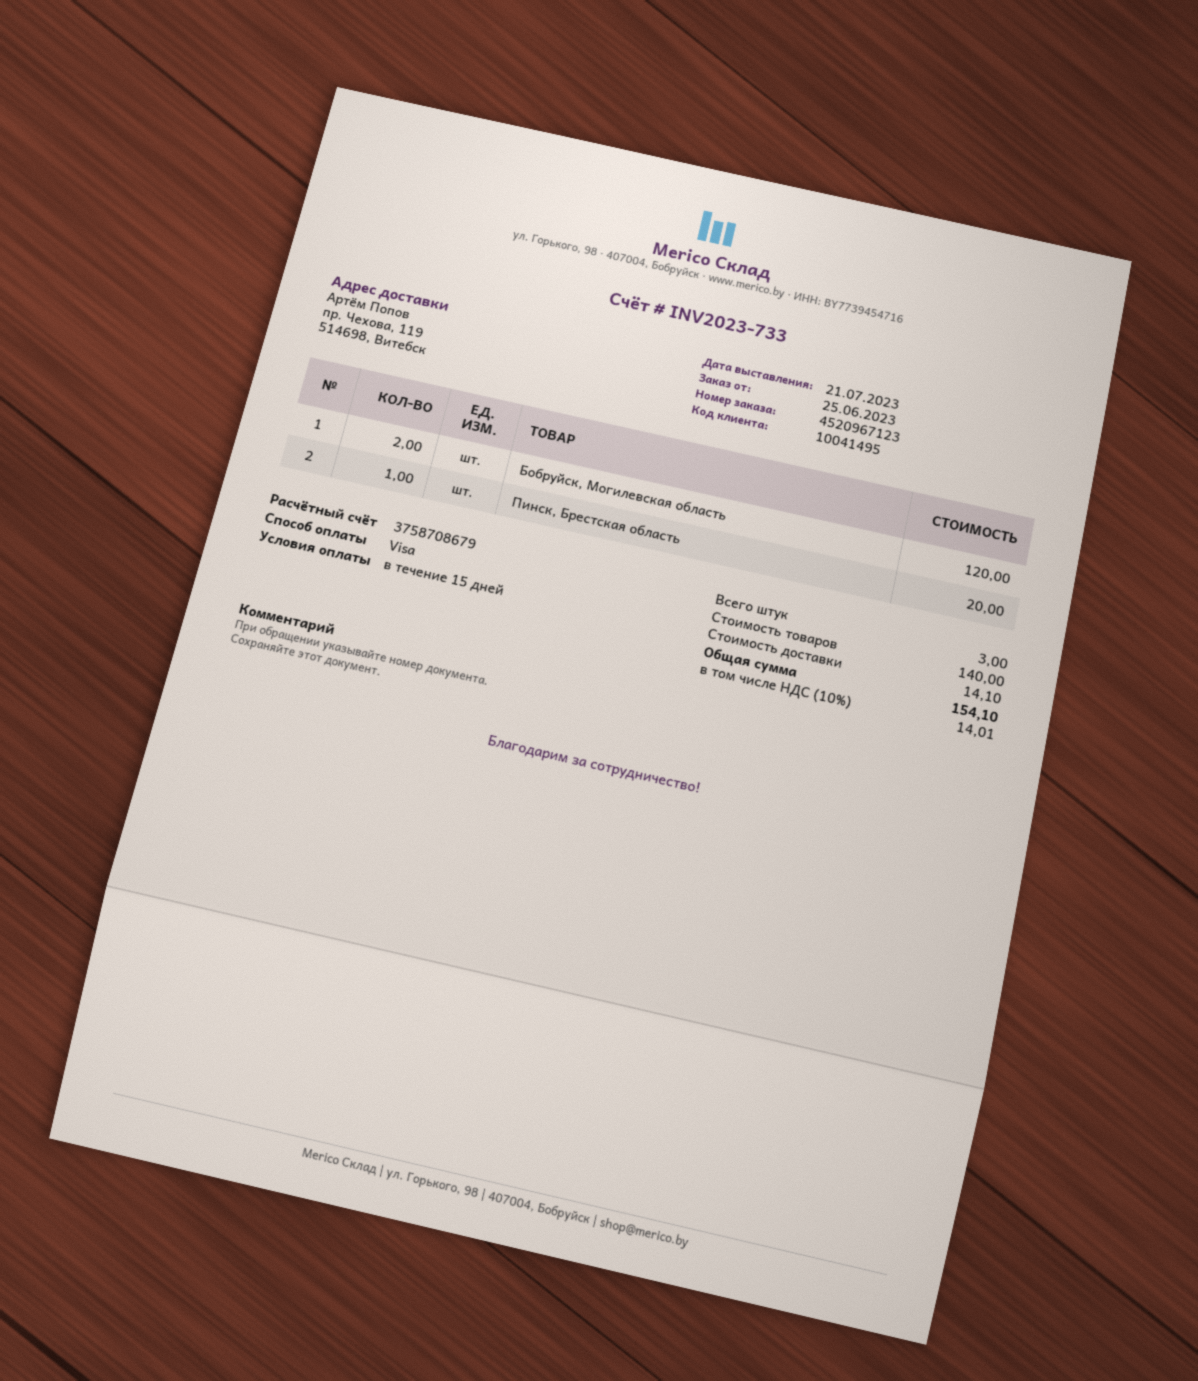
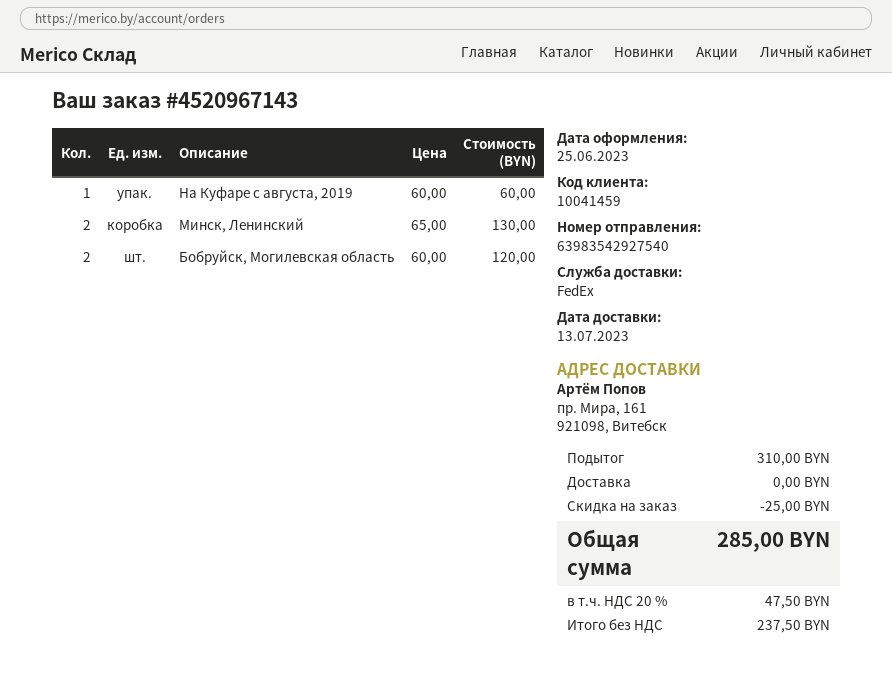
order number: 4520967123 -> 4520967143
customer number: 10041495 -> 10041459
ship to: пр. Чехова, 119, 514698, Витебск -> пр. Мира, 161, 921098, Витебск
Пинск, Брестская область: 1 for 20.00 -> none
На Куфаре с августа, 2019: none -> 1 for 60.00
Минск, Ленинский: none -> 2 for 130.00
subtotal: 140.00 -> 310.00
discount: none -> 25.00
shipping: 14.10 -> 0.00
tax: 10% = 14.01 -> 20% = 47.50
total: 154.10 -> 285.00

